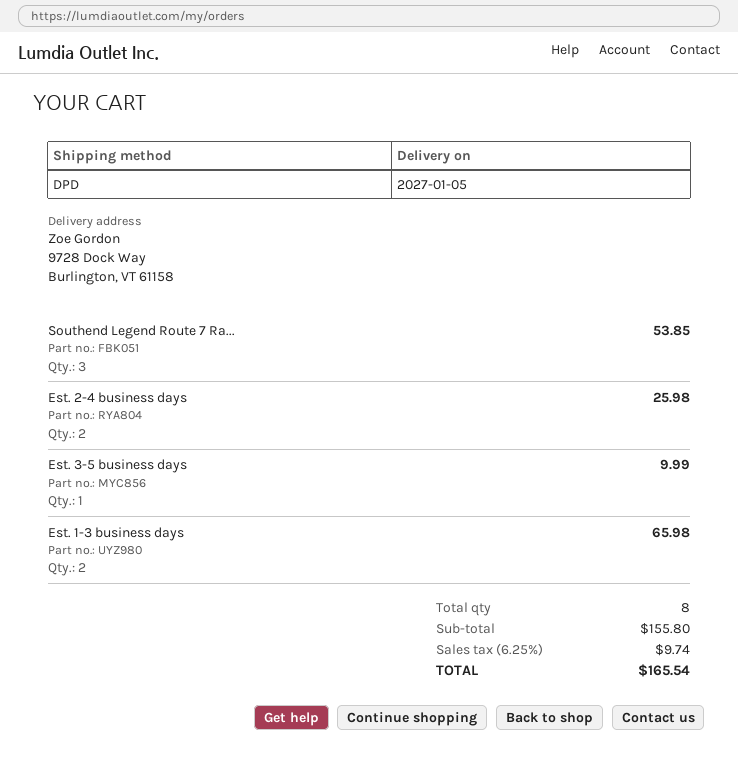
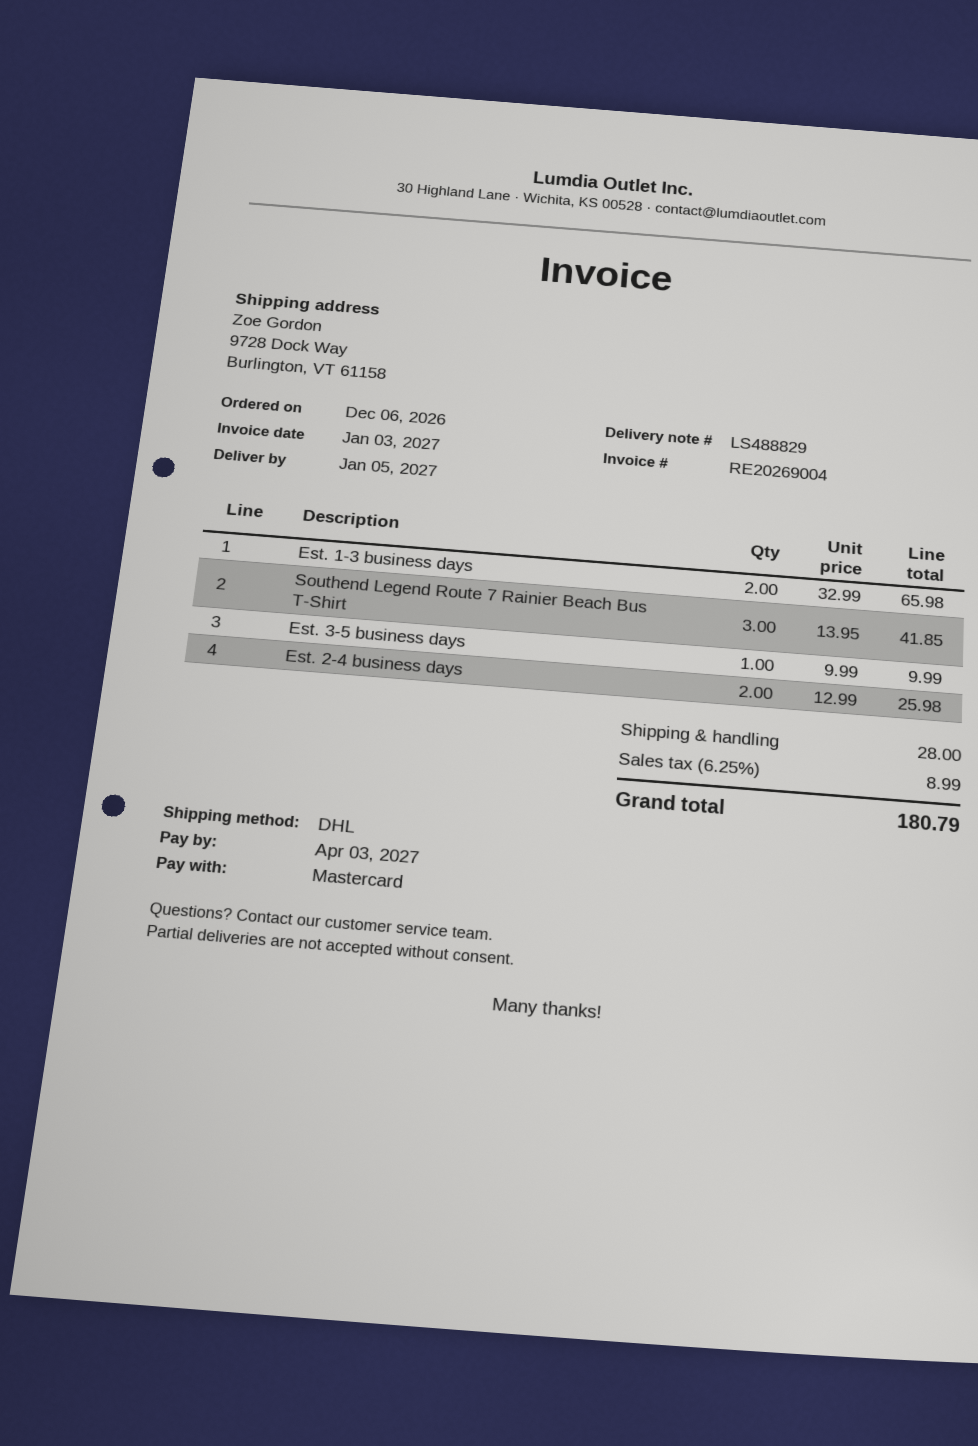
shipping method: DPD -> DHL
Southend Legend Route 7 Ra...: 3 for 53.85 -> 3 for 41.85
shipping: none -> 28.00
tax: 6.25% = 9.74 -> 6.25% = 8.99
total: 165.54 -> 180.79

